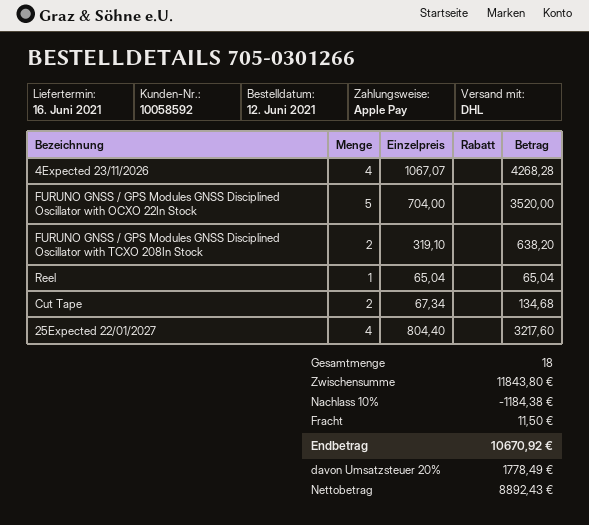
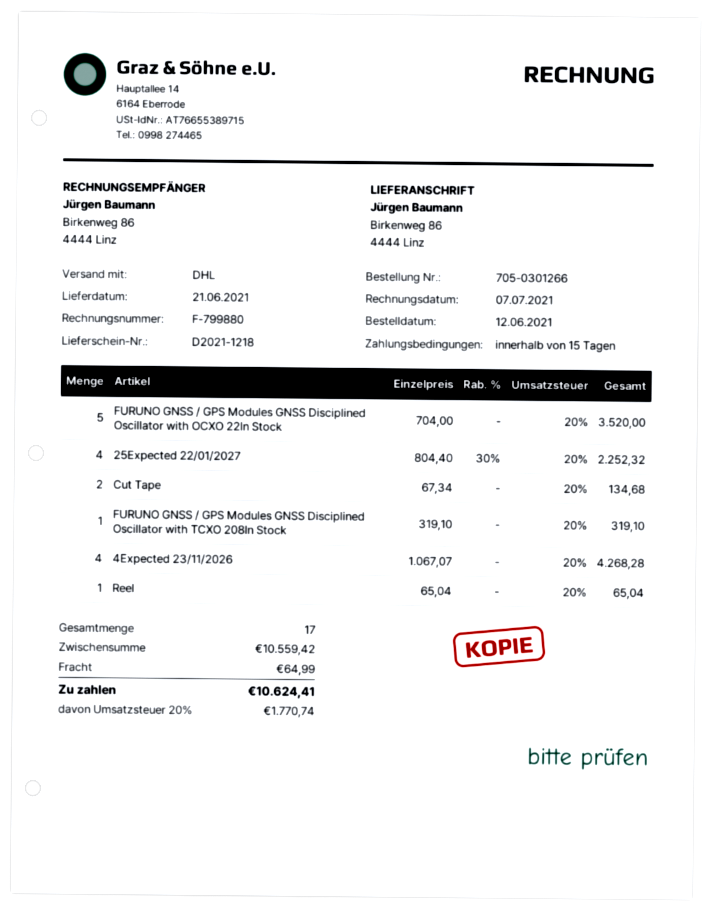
delivery date: 2021-06-16 -> 2021-06-21
FURUNO GNSS / GPS Modules GNSS Disciplined Oscillator with TCXO 208In Stock: 2 x 319.10 = 638.20 -> 1 x 319.10 = 319.10
25Expected 22/01/2027: 4 x 804.40 = 3217.60 -> 4 x 804.40 - 30% = 2252.32
total quantity: 18 -> 17
subtotal: 11843.80 -> 10559.42
discount: 10% = 1184.38 -> none
shipping: 11.50 -> 64.99
tax: 20% = 1778.49 -> 20% = 1770.74
total: 10670.92 -> 10624.41

